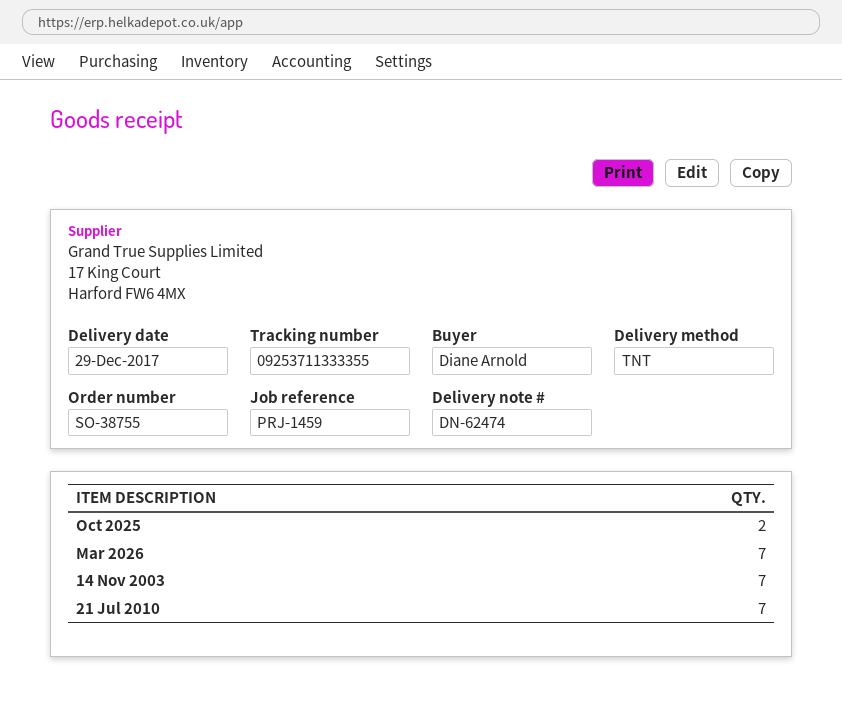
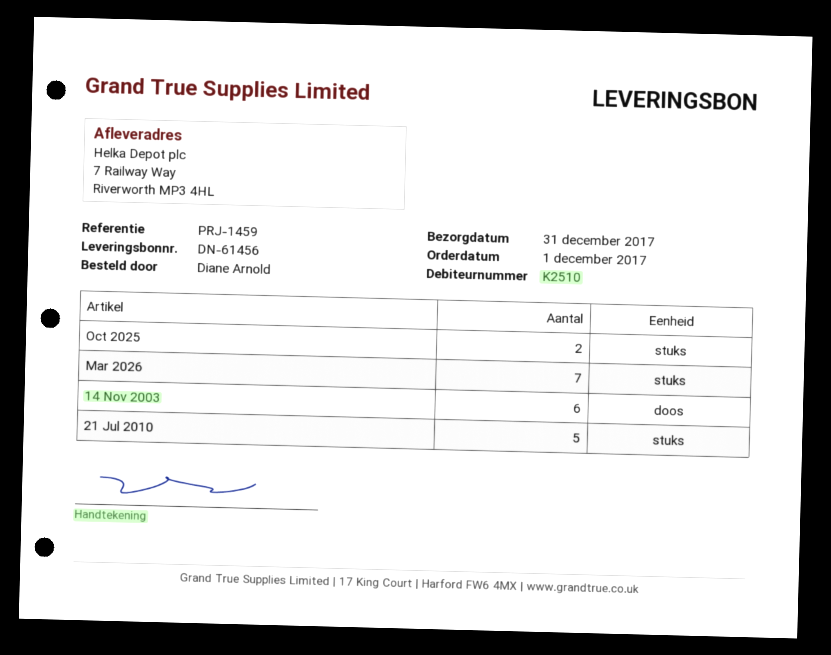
delivery note number: DN-62474 -> DN-61456
delivery date: 2017-12-29 -> 2017-12-31
14 Nov 2003: 7 -> 6
21 Jul 2010: 7 -> 5

